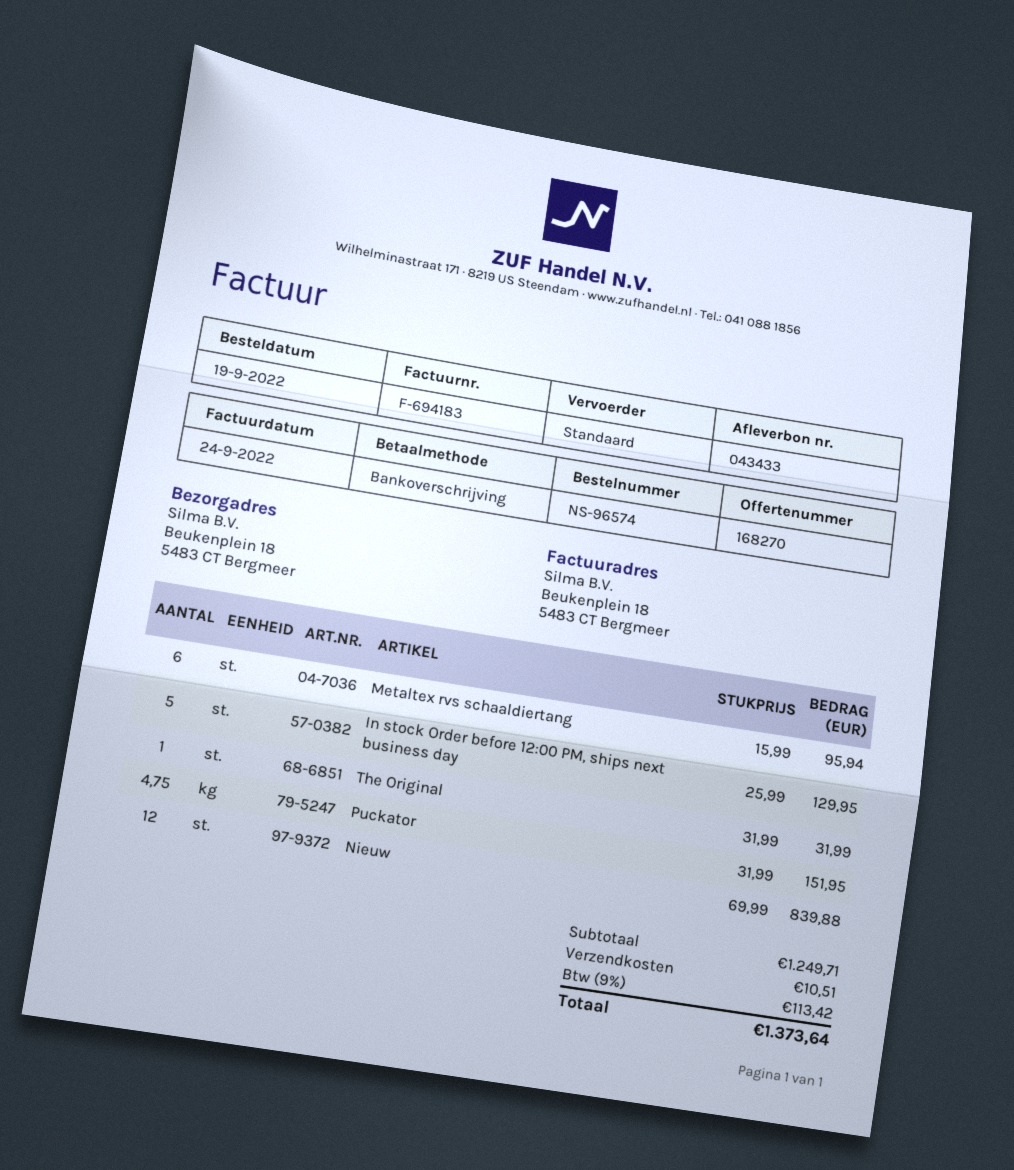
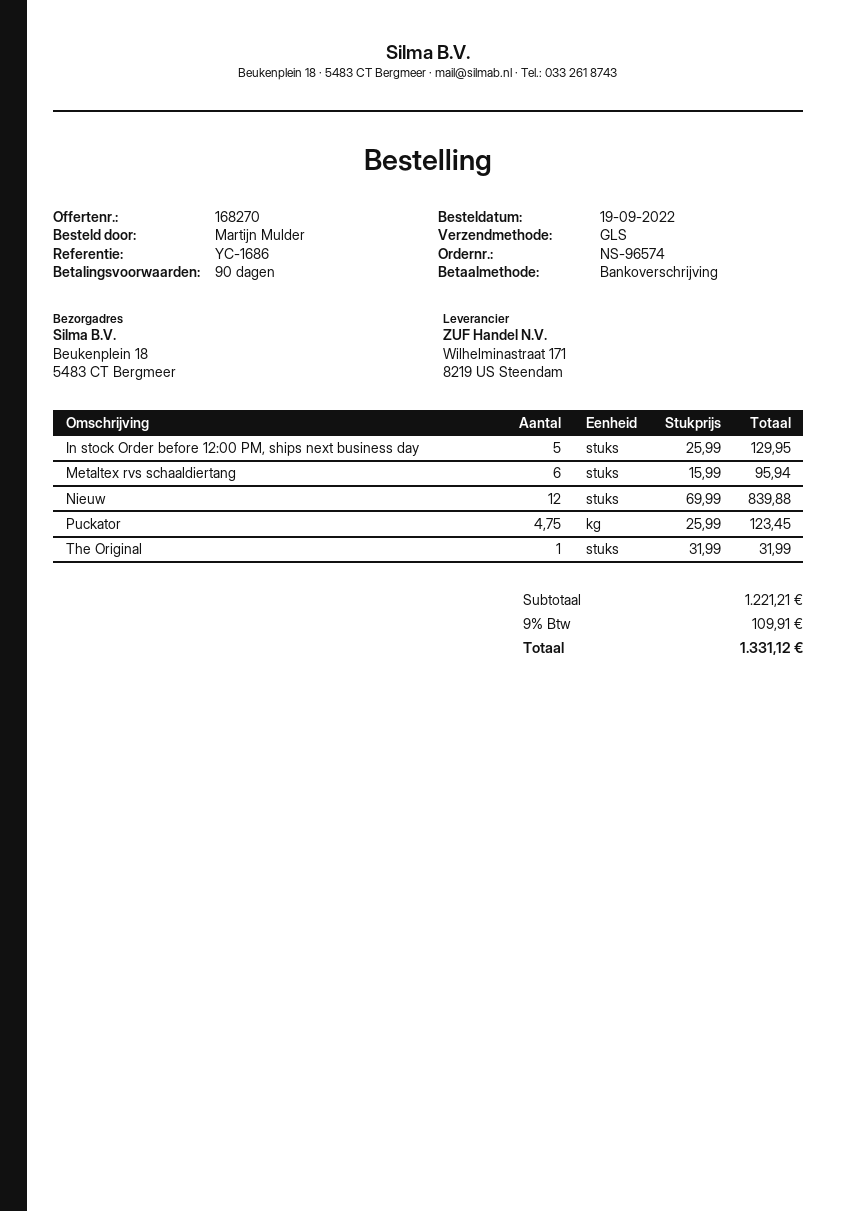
shipping method: standard -> GLS
Puckator: 4.75 x 31.99 = 151.95 -> 4.75 x 25.99 = 123.45
subtotal: 1249.71 -> 1221.21
shipping: 10.51 -> none
tax: 9% = 113.42 -> 9% = 109.91
total: 1373.64 -> 1331.12

